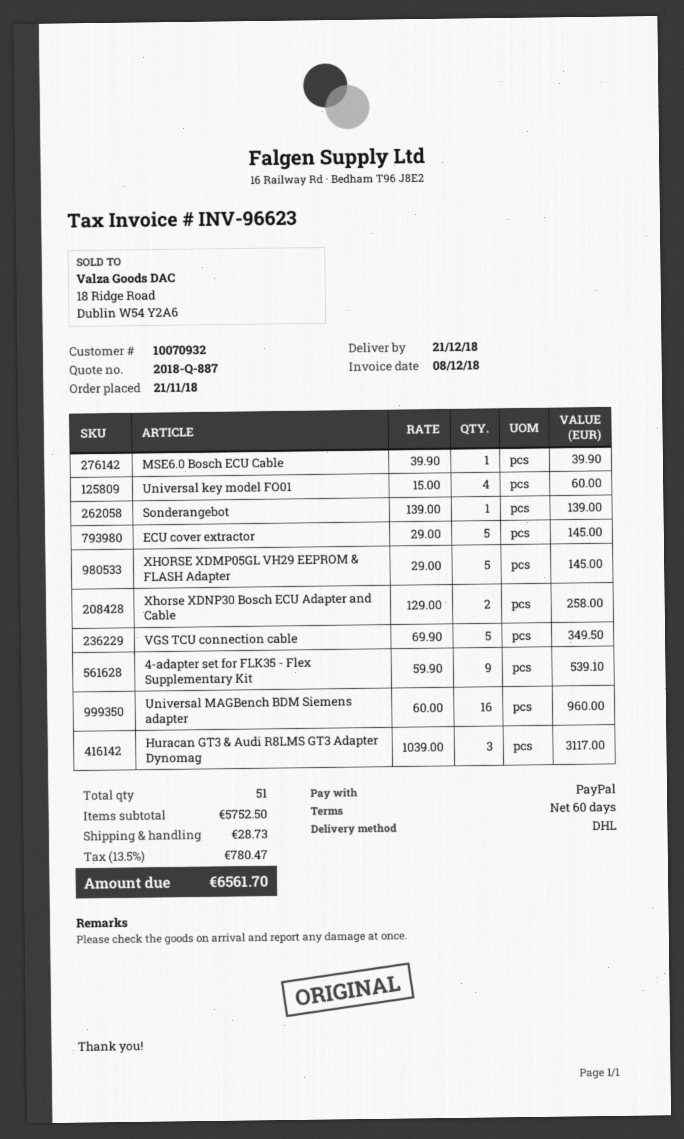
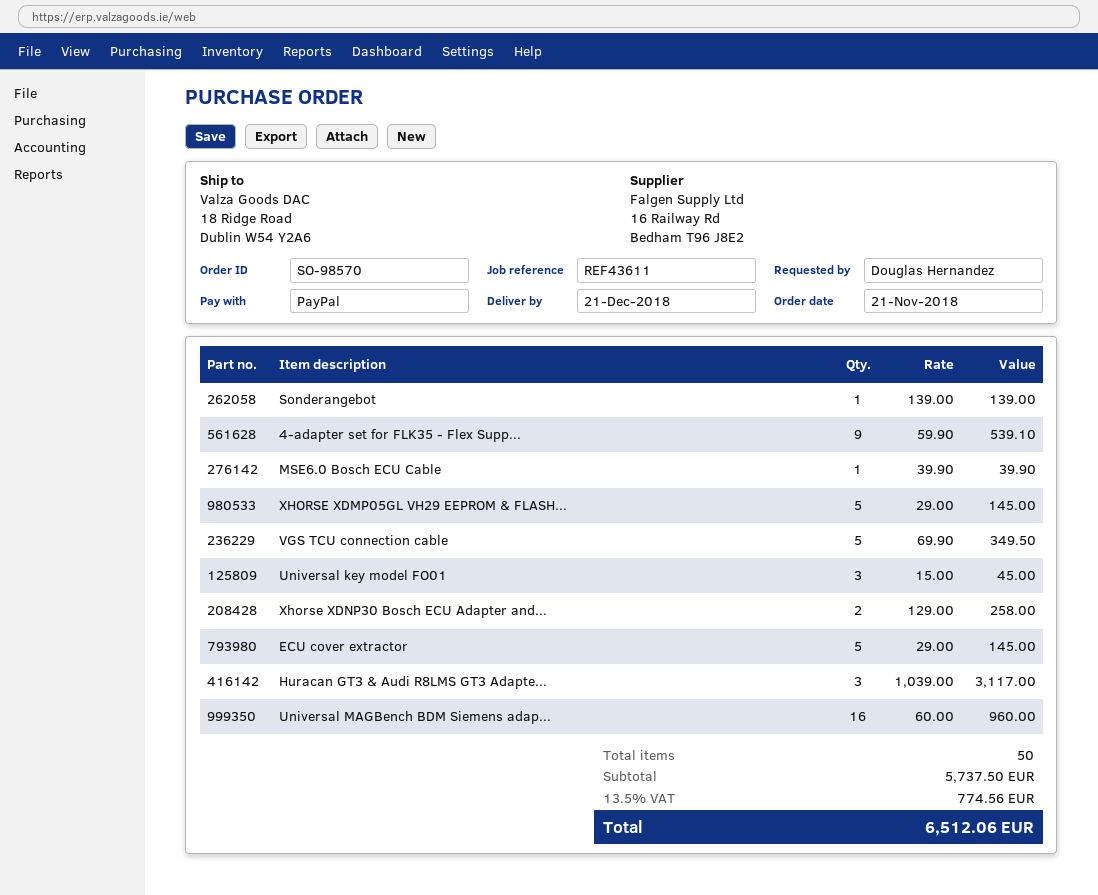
Universal key model FO01: 4 x 15.00 = 60.00 -> 3 x 15.00 = 45.00
total quantity: 51 -> 50
subtotal: 5752.50 -> 5737.50
shipping: 28.73 -> none
tax: 13.5% = 780.47 -> 13.5% = 774.56
total: 6561.70 -> 6512.06

